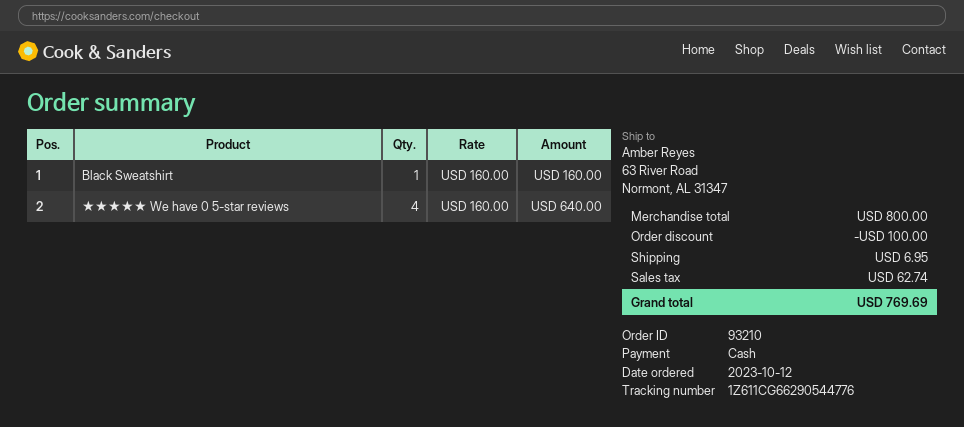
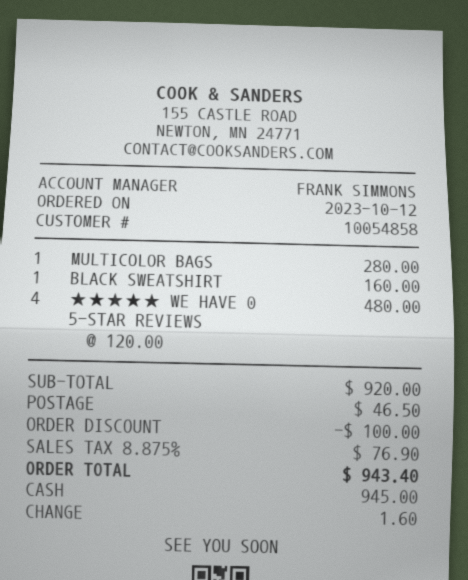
★★★★★ We have 0 5-star reviews: 4 x 160.00 = 640.00 -> 4 x 120.00 = 480.00
MULTICOLOR BAGS: none -> 1 x 280.00 = 280.00
subtotal: 800.00 -> 920.00
shipping: 6.95 -> 46.50
tax: 62.74 -> 76.90
total: 769.69 -> 943.40

